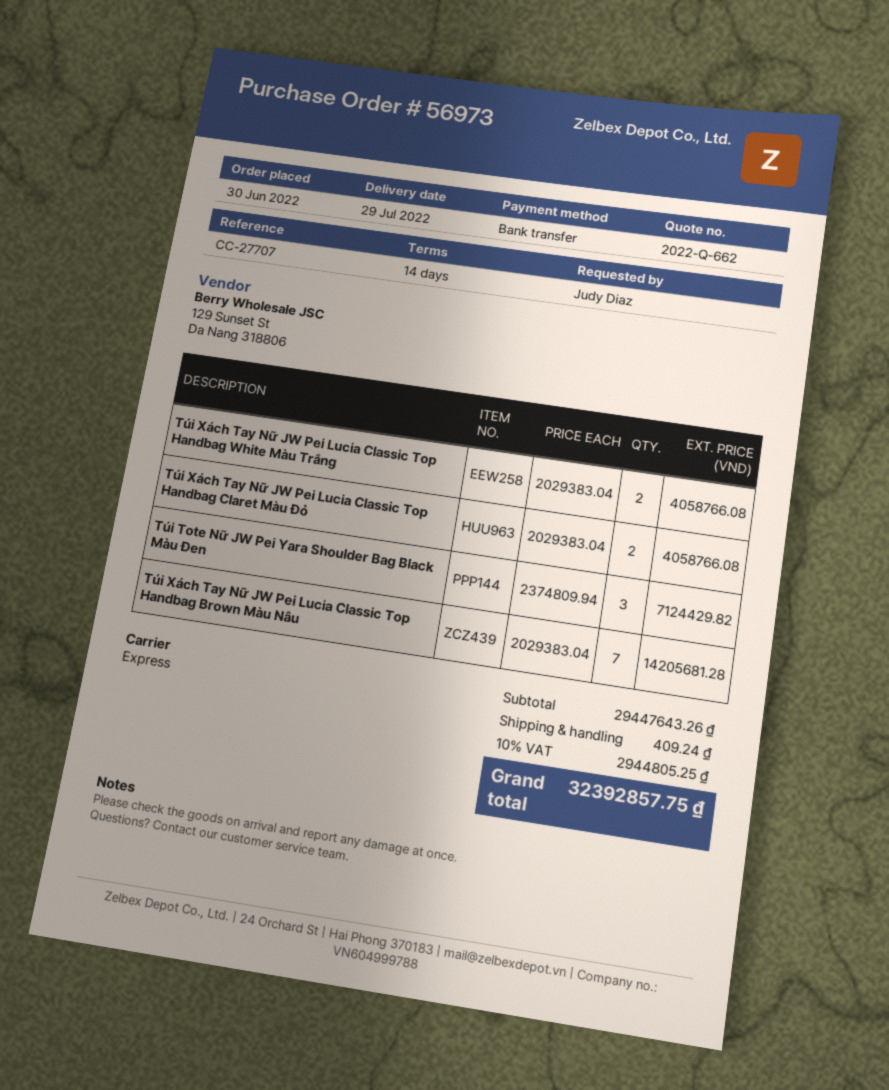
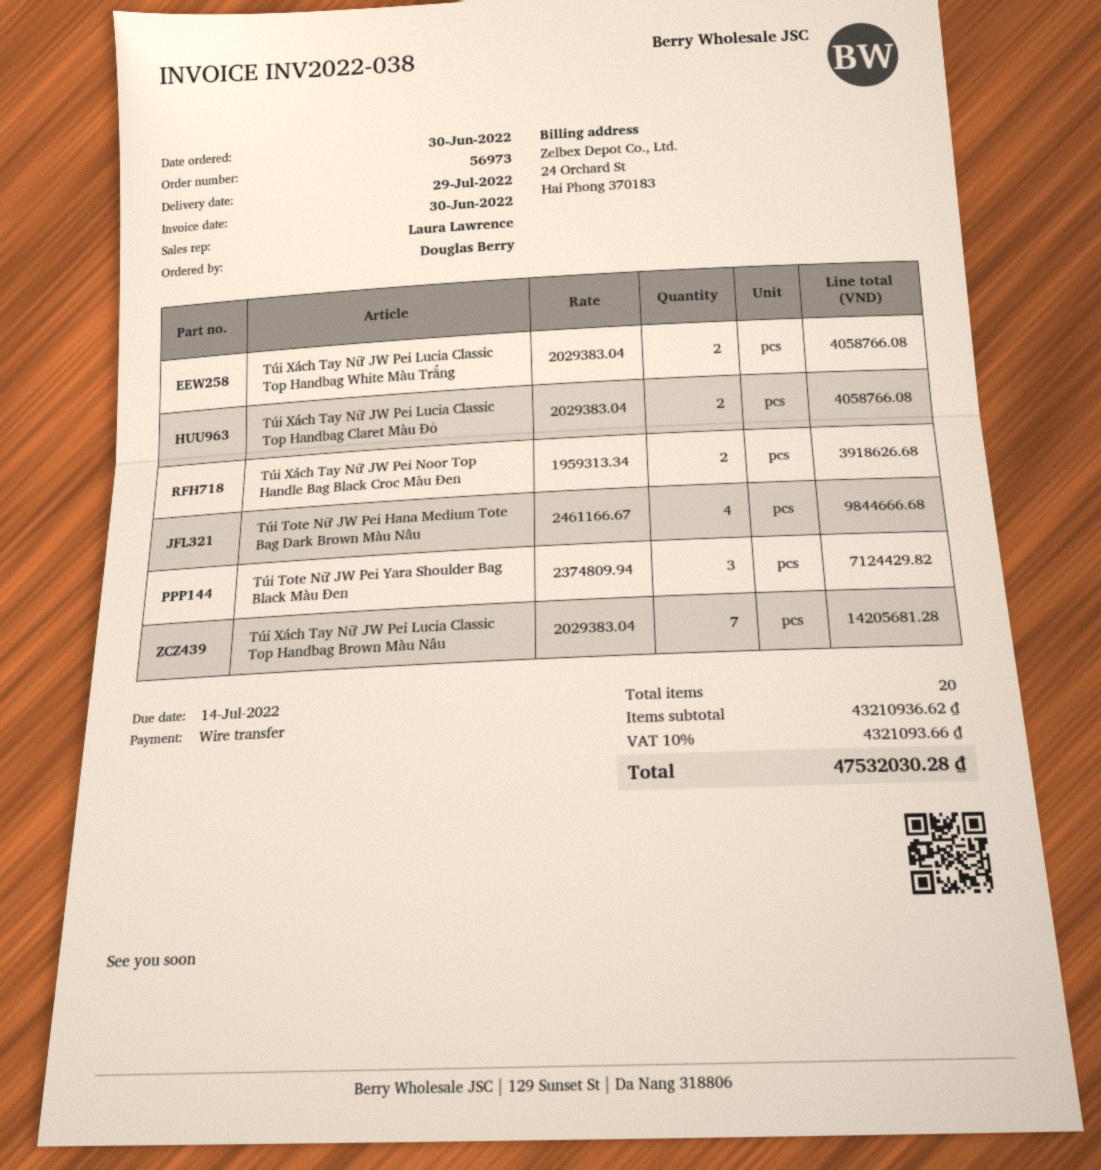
ordered by: Judy Diaz -> Douglas Berry
Túi Xách Tay Nữ JW Pei Noor Top Handle Bag Black Croc Màu Đen: none -> 2 x 1959313.34 = 3918626.68
Túi Tote Nữ JW Pei Hana Medium Tote Bag Dark Brown Màu Nâu: none -> 4 x 2461166.67 = 9844666.68
subtotal: 29447643.26 -> 43210936.62
shipping: 409.24 -> none
tax: 10% = 2944805.25 -> 10% = 4321093.66
total: 32392857.75 -> 47532030.28

